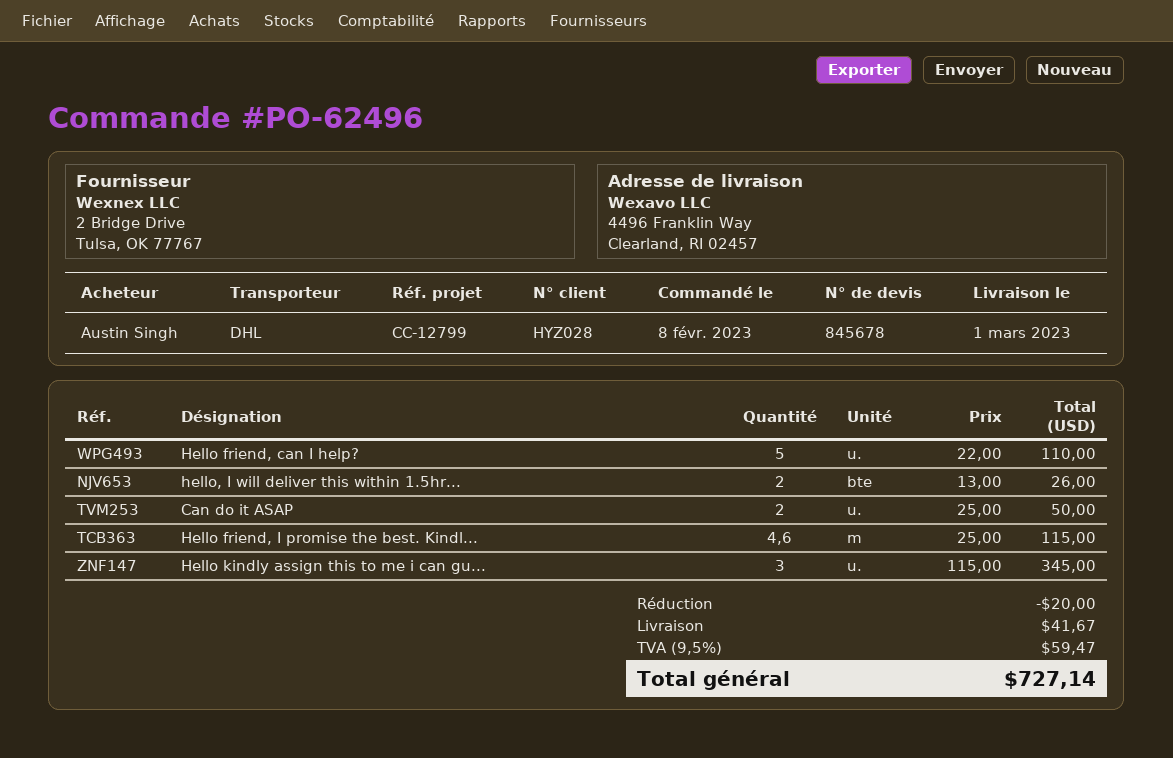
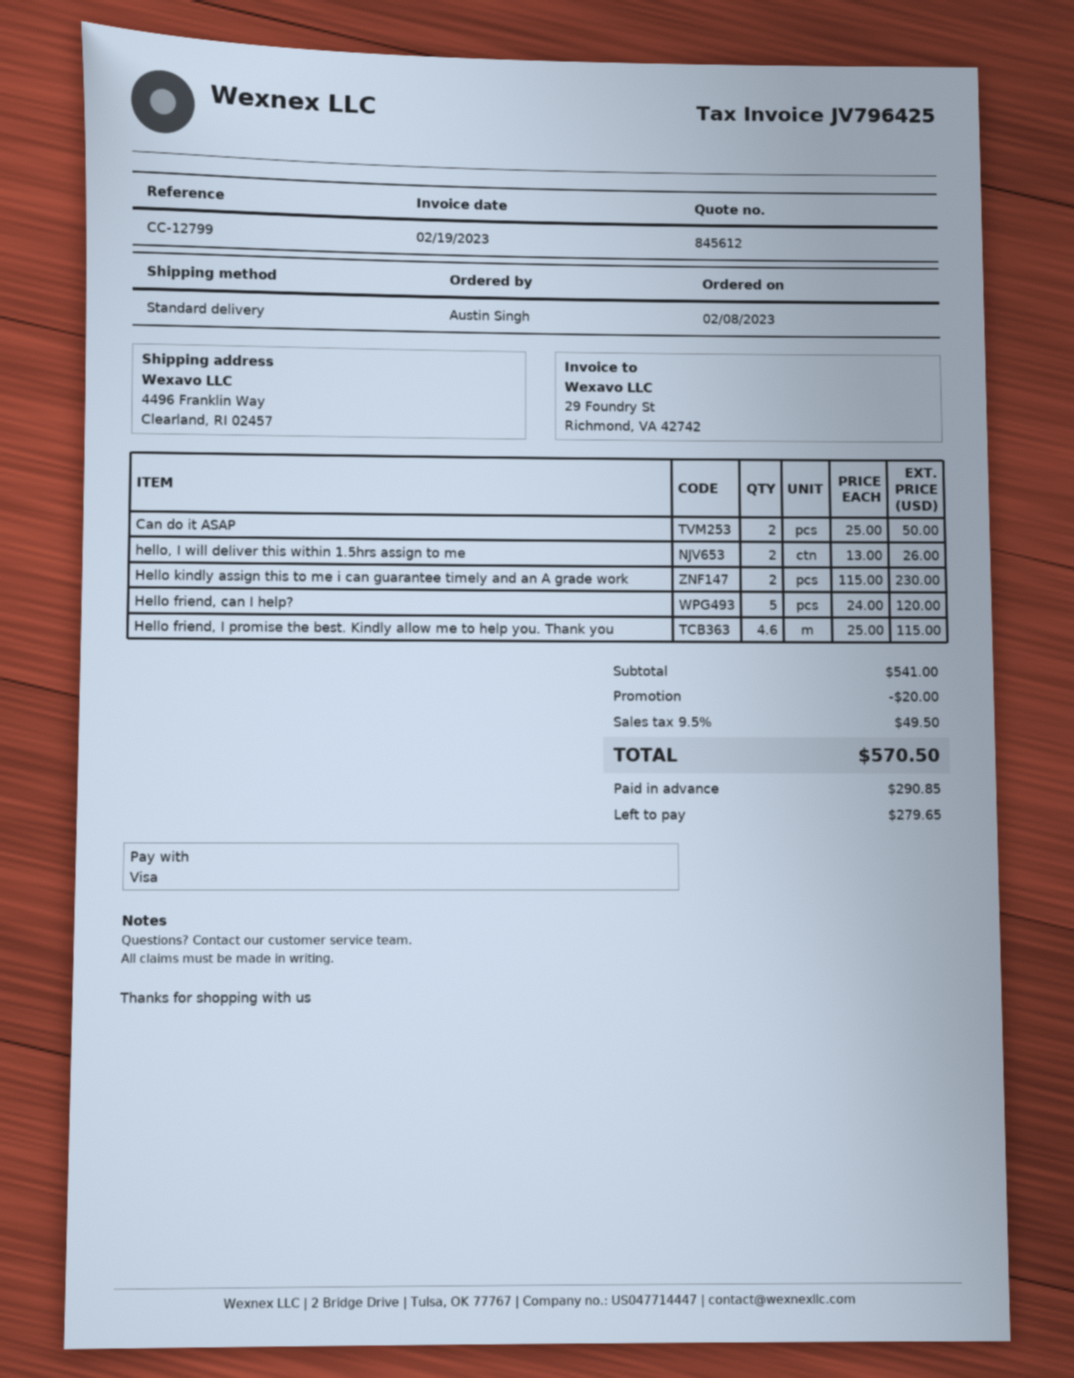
quote number: 845678 -> 845612
shipping method: DHL -> standard
Hello friend, can I help?: 5 x 22.00 = 110.00 -> 5 x 24.00 = 120.00
Hello kindly assign this to me i can gu...: 3 x 115.00 = 345.00 -> 2 x 115.00 = 230.00
shipping: 41.67 -> none
tax: 9.5% = 59.47 -> 9.5% = 49.50
total: 727.14 -> 570.50

